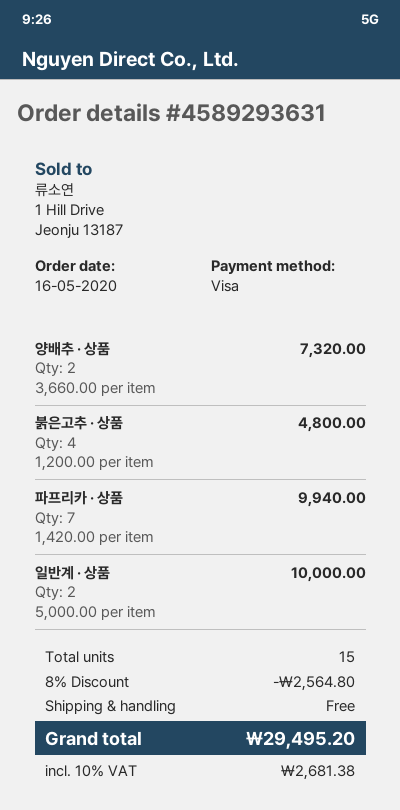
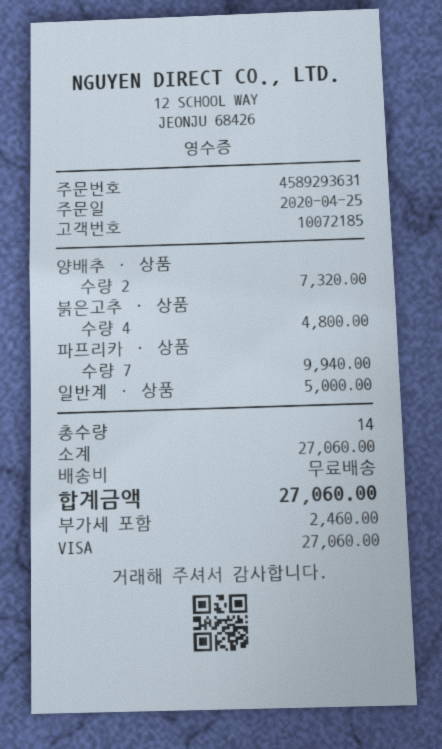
order date: 2020-05-16 -> 2020-04-25
일반계 · 상품: 2 for 10000.00 -> 1 for 5000.00
total quantity: 15 -> 14
discount: 8% = 2564.80 -> none
tax: 2681.38 -> 2460.00
total: 29495.20 -> 27060.00

